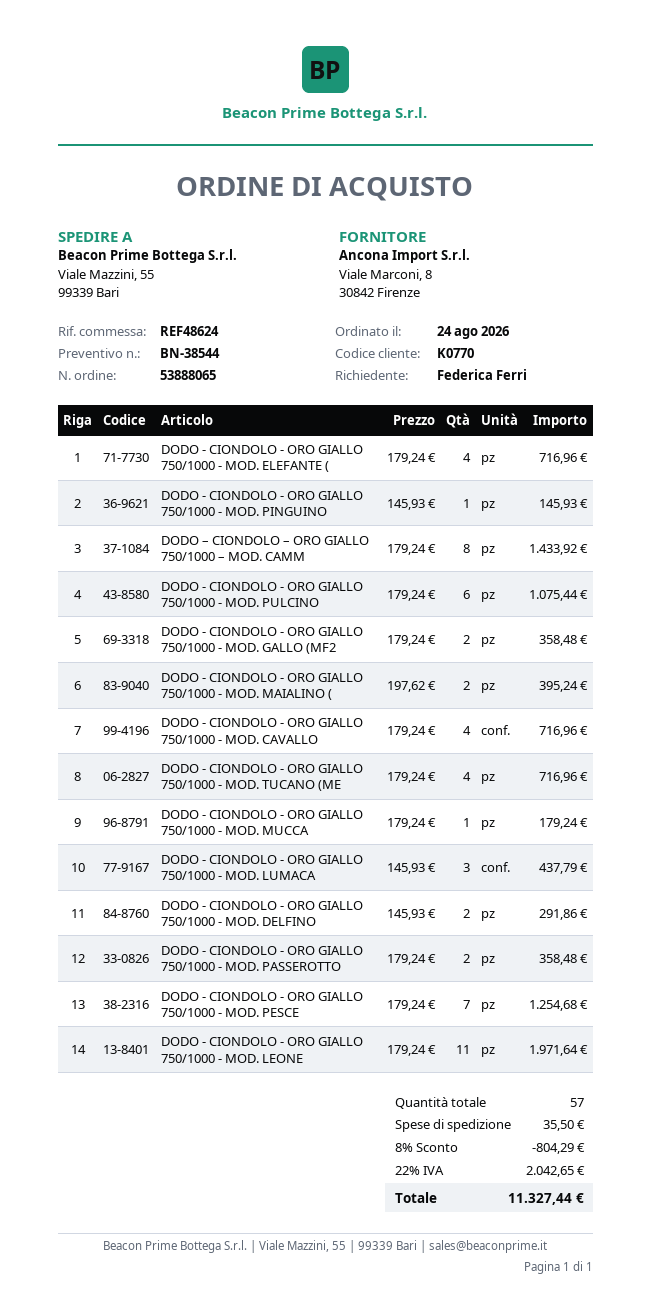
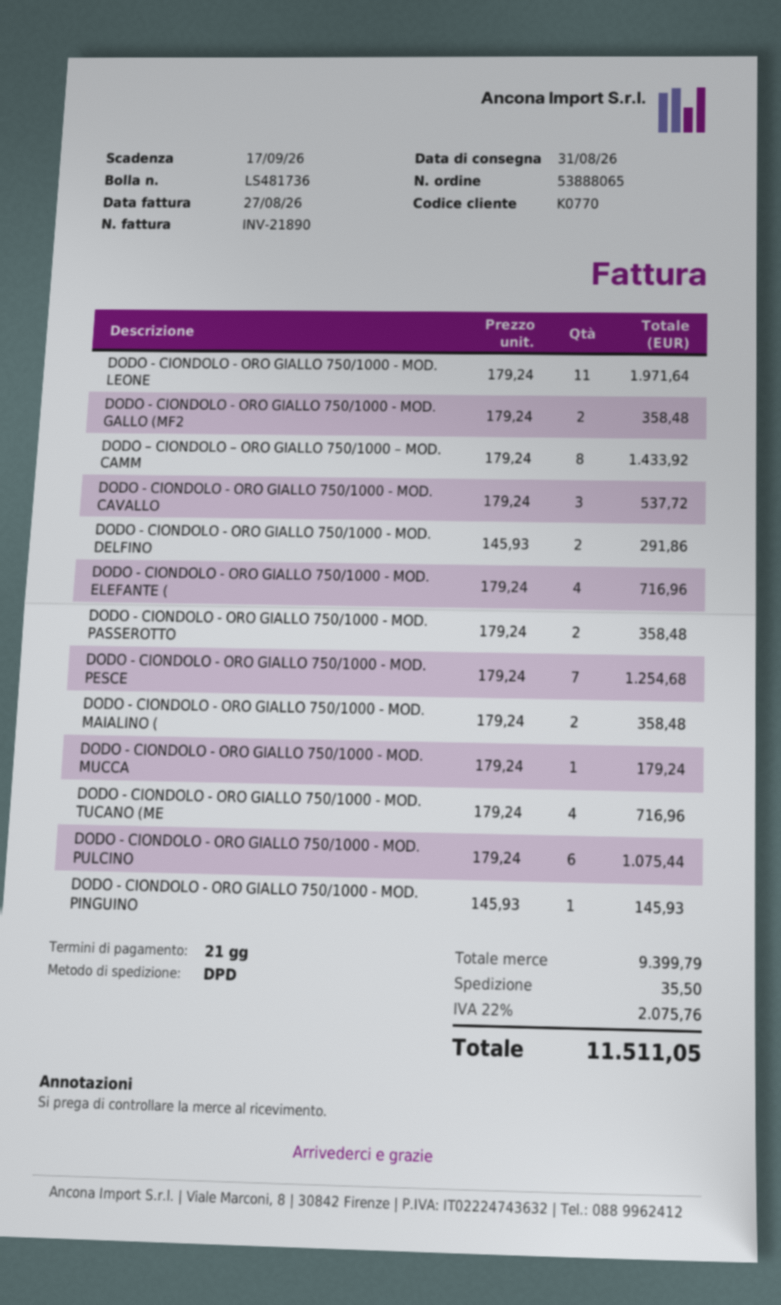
DODO - CIONDOLO - ORO GIALLO 750/1000 - MOD. MAIALINO (: 2 x 197.62 = 395.24 -> 2 x 179.24 = 358.48
DODO - CIONDOLO - ORO GIALLO 750/1000 - MOD. CAVALLO: 4 x 179.24 = 716.96 -> 3 x 179.24 = 537.72
DODO - CIONDOLO - ORO GIALLO 750/1000 - MOD. LUMACA: 3 x 145.93 = 437.79 -> none
discount: 8% = 804.29 -> none
tax: 22% = 2042.65 -> 22% = 2075.76
total: 11327.44 -> 11511.05

